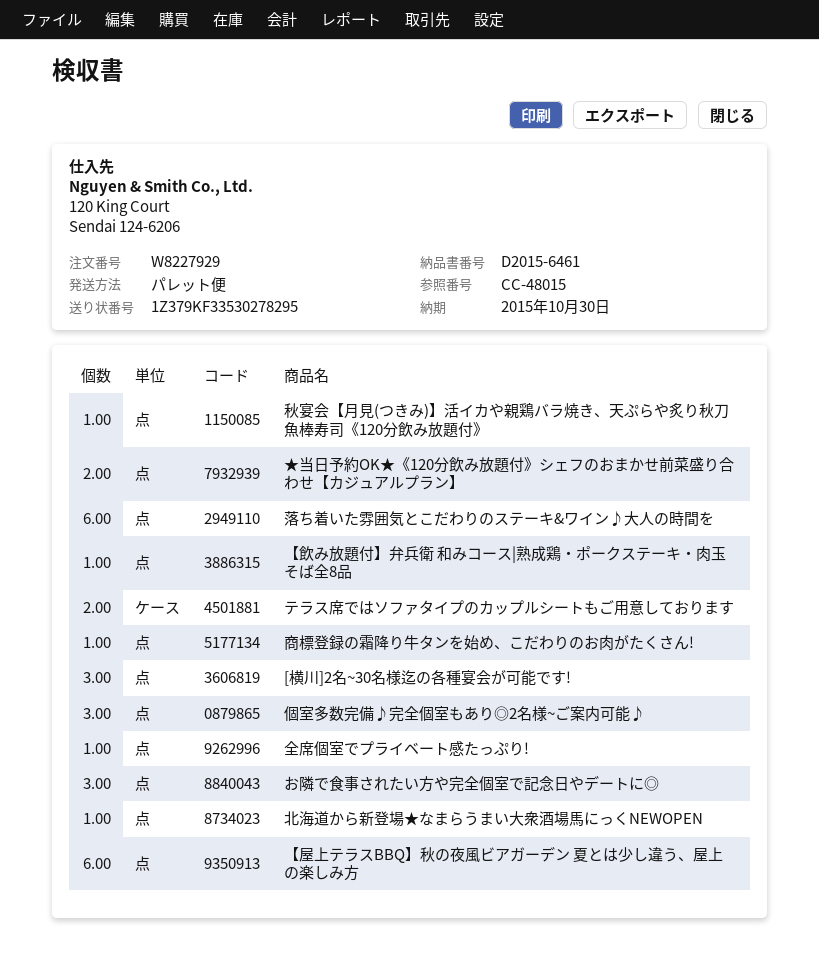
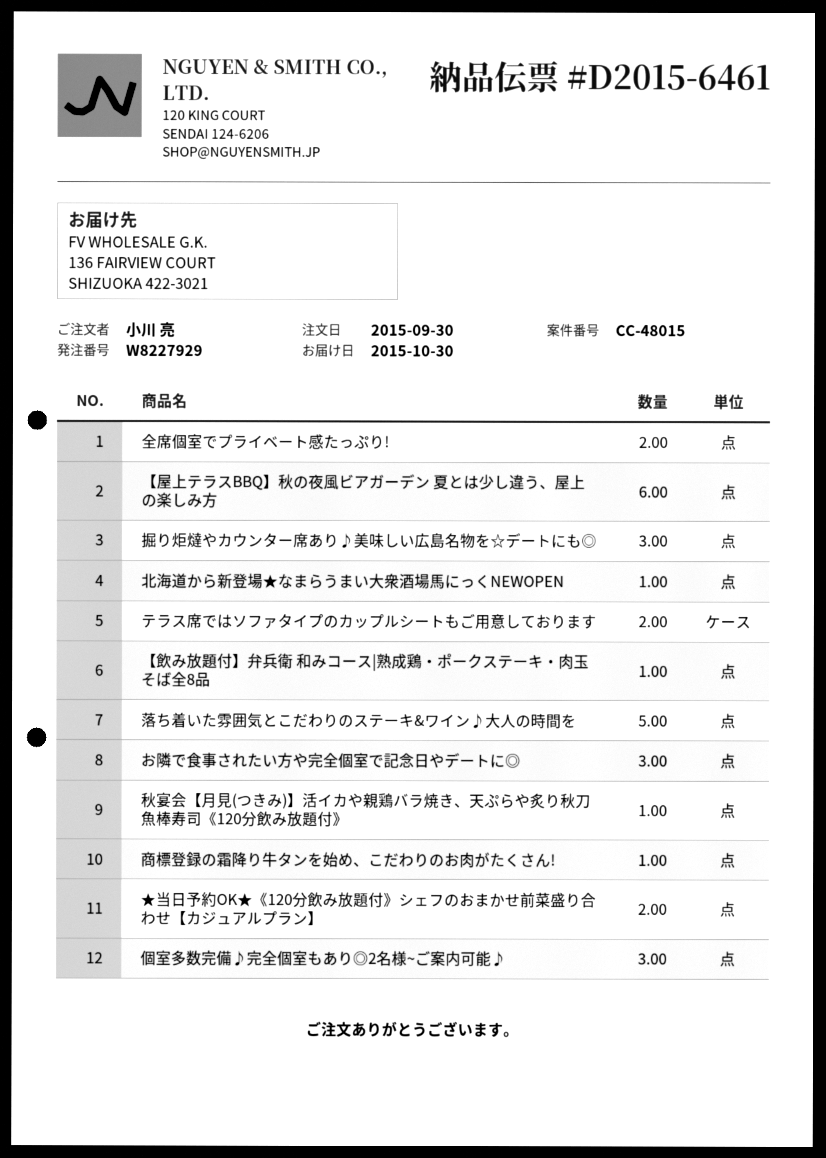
落ち着いた雰囲気とこだわりのステーキ&ワイン♪大人の時間を: 6 -> 5
[横川]2名~30名様迄の各種宴会が可能です!: 3 -> none
全席個室でプライベート感たっぷり!: 1 -> 2
掘り炬燵やカウンター席あり♪美味しい広島名物を☆デートにも◎: none -> 3

